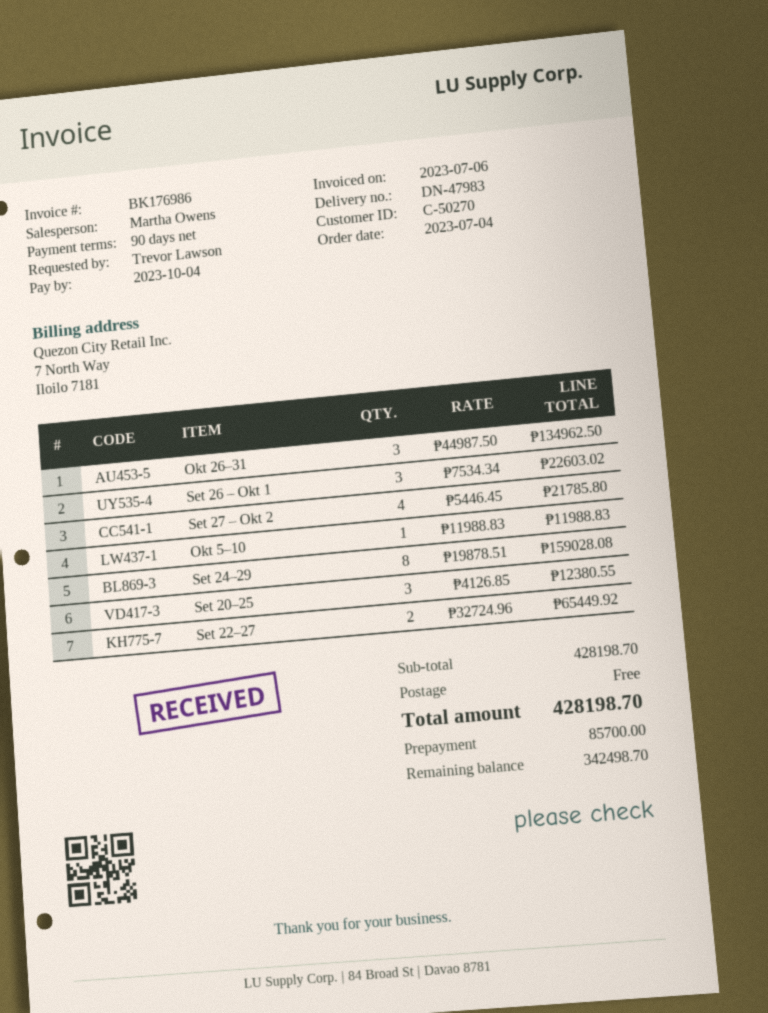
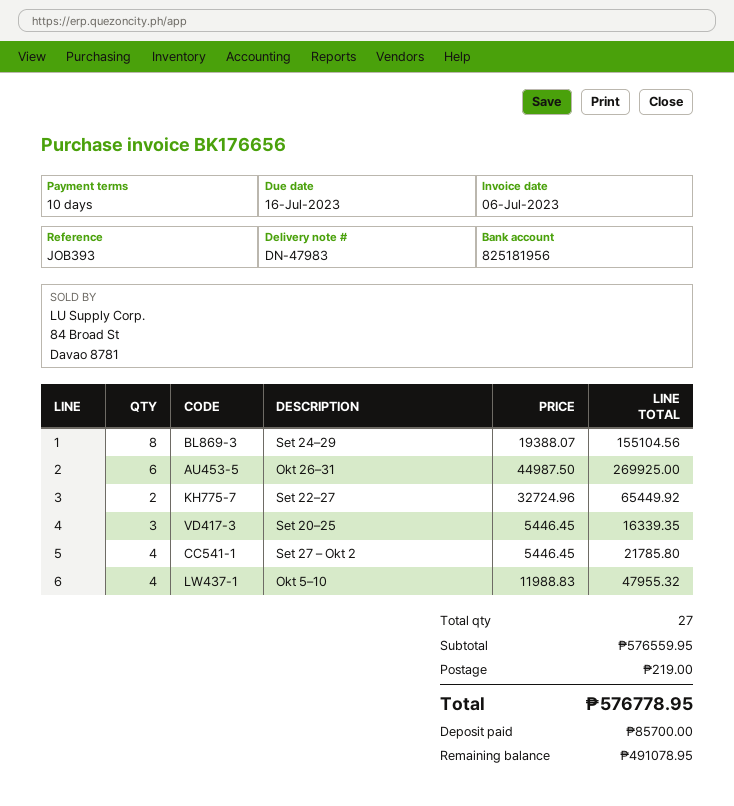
invoice number: BK176986 -> BK176656
payment terms: 90 days -> 10 days
due date: 2023-10-04 -> 2023-07-16
Okt 26–31: 3 x 44987.50 = 134962.50 -> 6 x 44987.50 = 269925.00
Set 26 – Okt 1: 3 x 7534.34 = 22603.02 -> none
Okt 5–10: 1 x 11988.83 = 11988.83 -> 4 x 11988.83 = 47955.32
Set 24–29: 8 x 19878.51 = 159028.08 -> 8 x 19388.07 = 155104.56
Set 20–25: 3 x 4126.85 = 12380.55 -> 3 x 5446.45 = 16339.35
subtotal: 428198.70 -> 576559.95
shipping: 0.00 -> 219.00
total: 428198.70 -> 576778.95
balance: 342498.70 -> 491078.95

